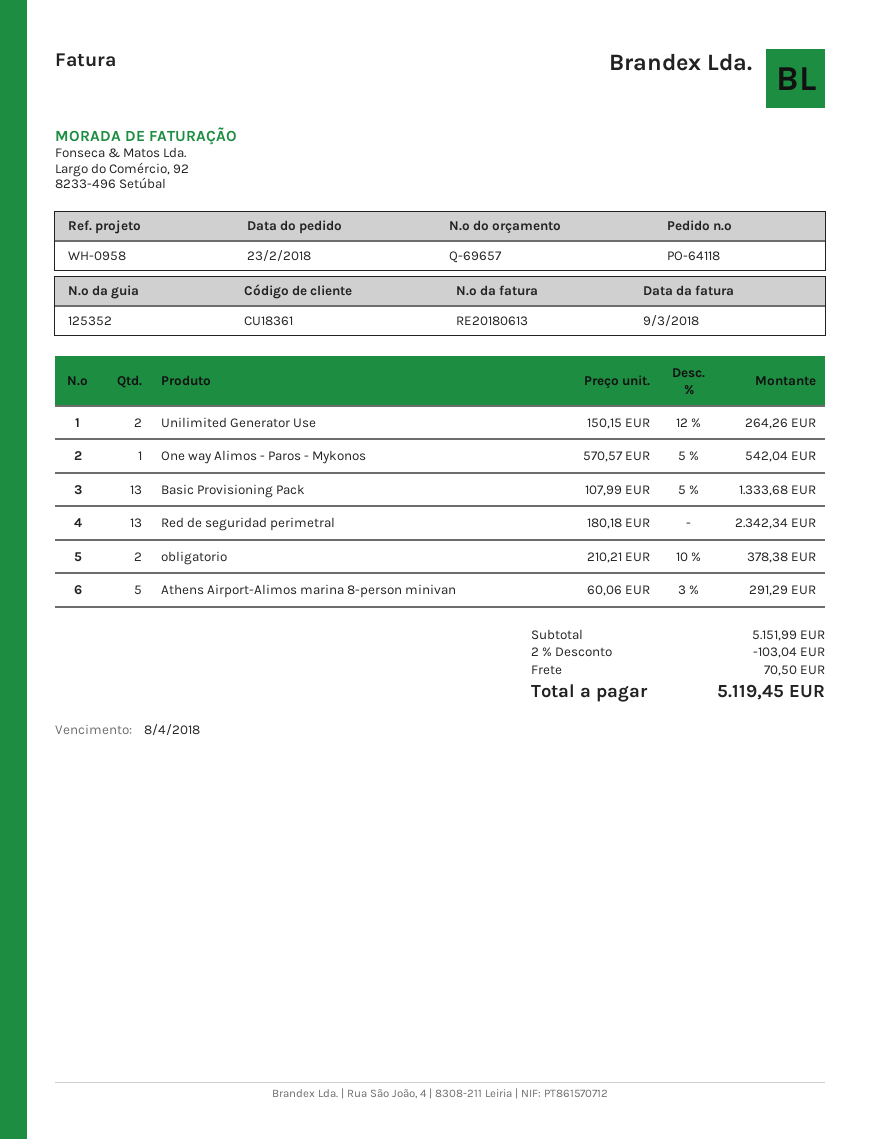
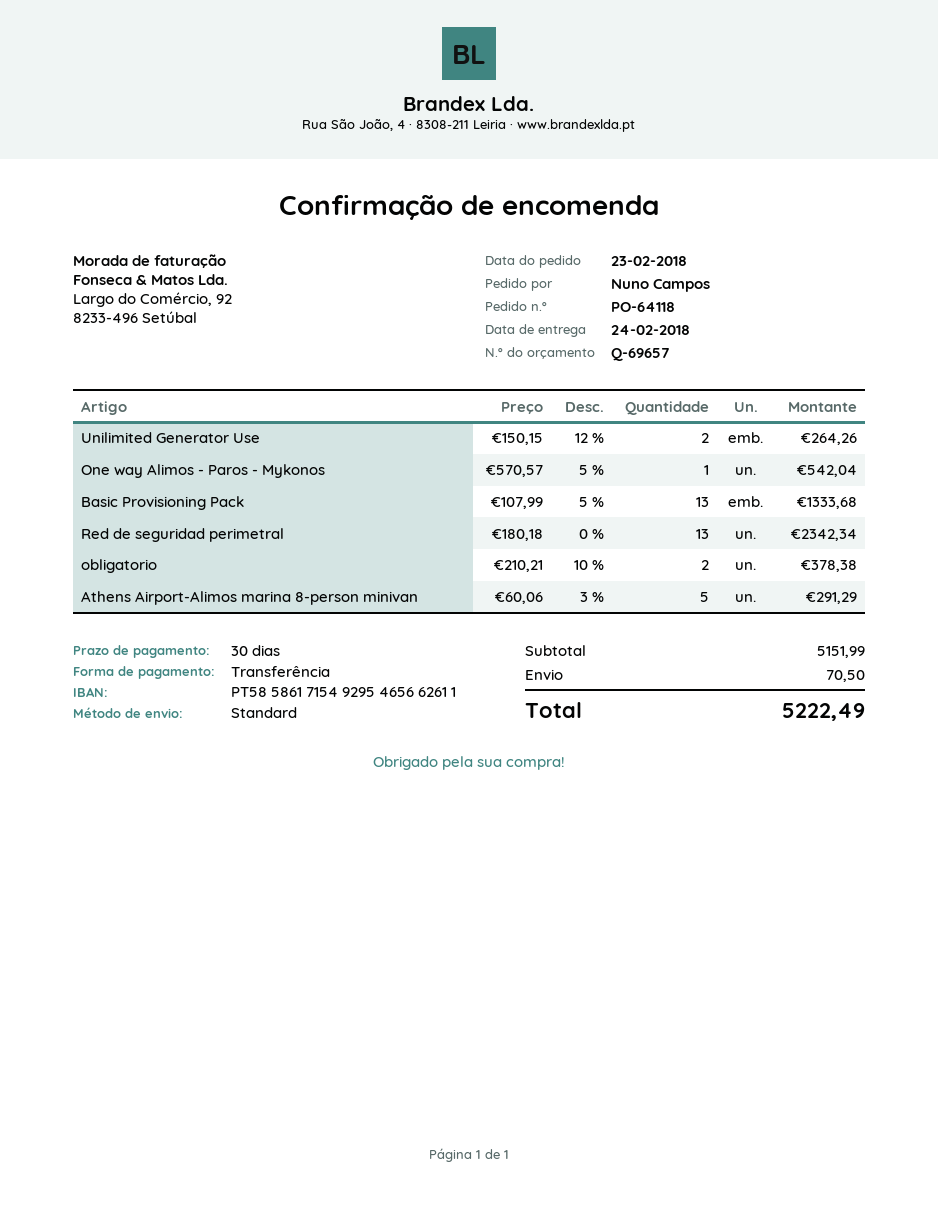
discount: 2% = 103.04 -> none
total: 5119.45 -> 5222.49

